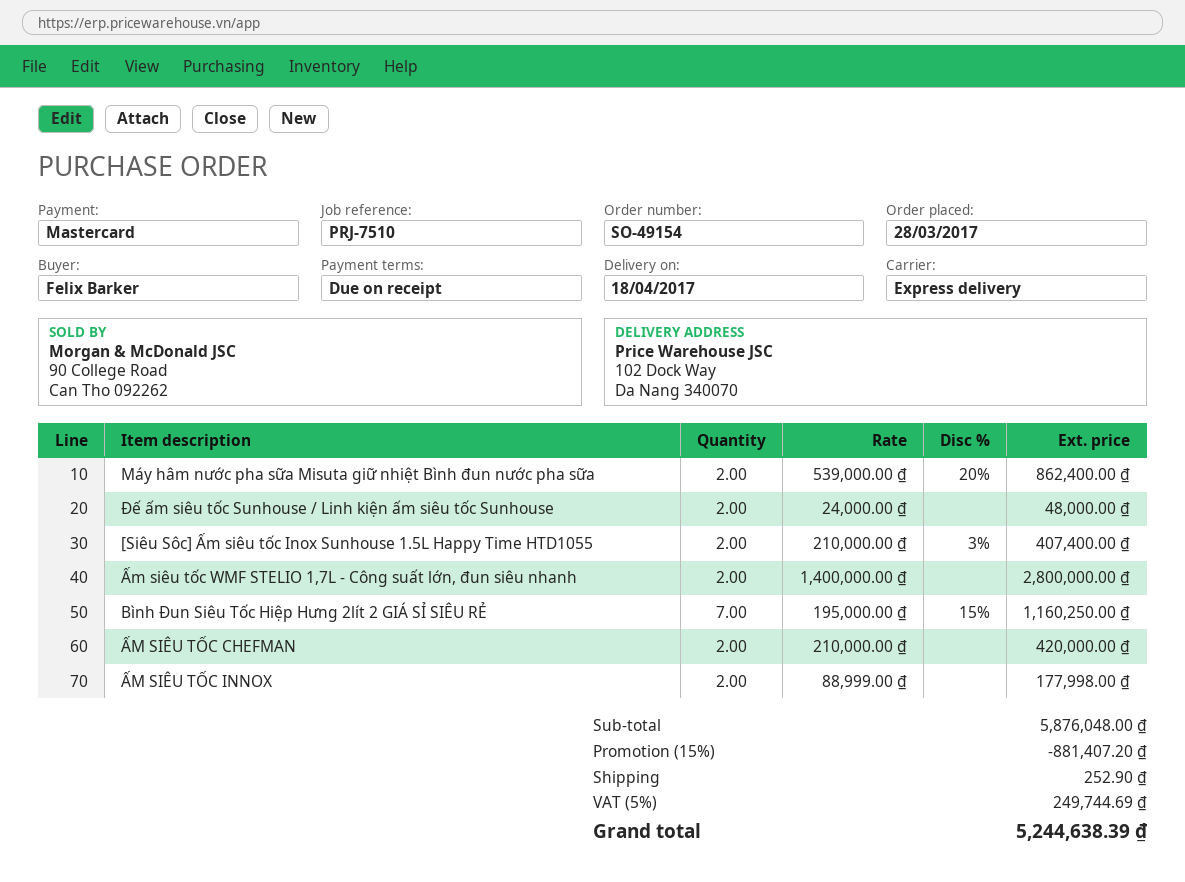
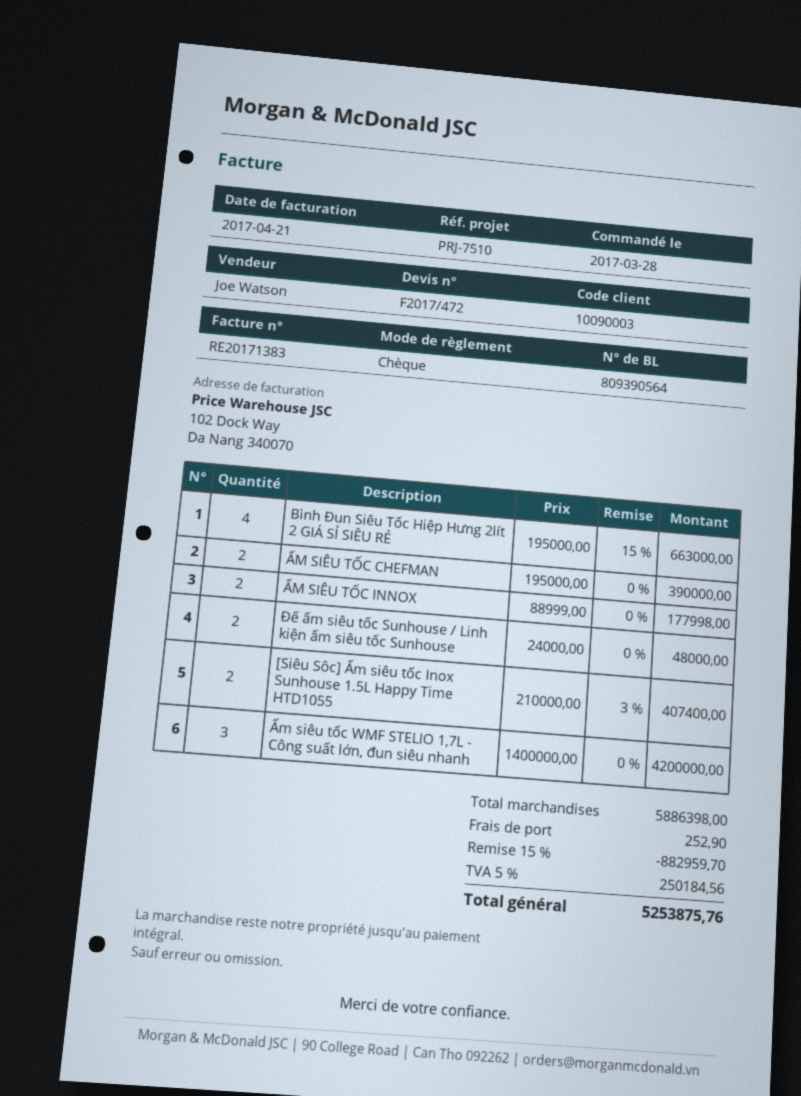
payment method: Mastercard -> cheque
Máy hâm nước pha sữa Misuta giữ nhiệt Bình đun nước pha sữa: 2 x 539000.00 - 20% = 862400.00 -> none
Ấm siêu tốc WMF STELIO 1,7L - Công suất lớn, đun siêu nhanh: 2 x 1400000.00 = 2800000.00 -> 3 x 1400000.00 = 4200000.00
Bình Đun Siêu Tốc Hiệp Hưng 2lít 2 GIÁ SỈ SIÊU RẺ: 7 x 195000.00 - 15% = 1160250.00 -> 4 x 195000.00 - 15% = 663000.00
ẤM SIÊU TỐC CHEFMAN: 2 x 210000.00 = 420000.00 -> 2 x 195000.00 = 390000.00
subtotal: 5876048.00 -> 5886398.00
discount: 15% = 881407.20 -> 15% = 882959.70
tax: 5% = 249744.69 -> 5% = 250184.56
total: 5244638.39 -> 5253875.76

